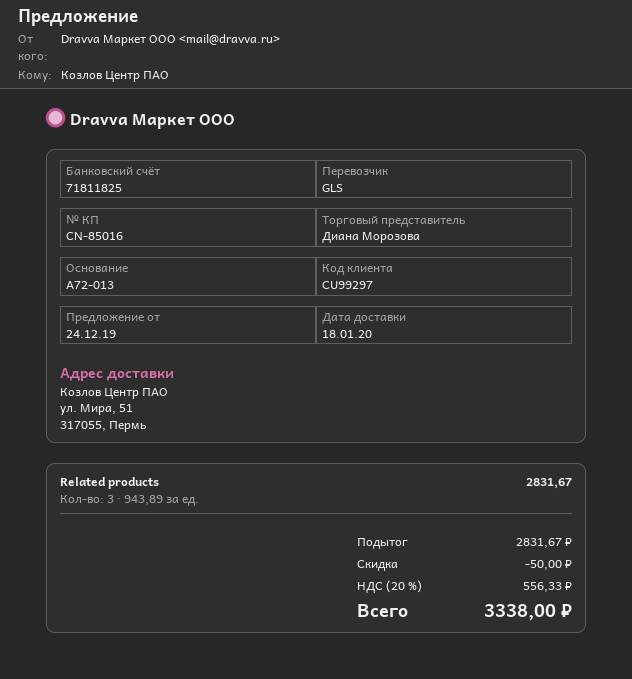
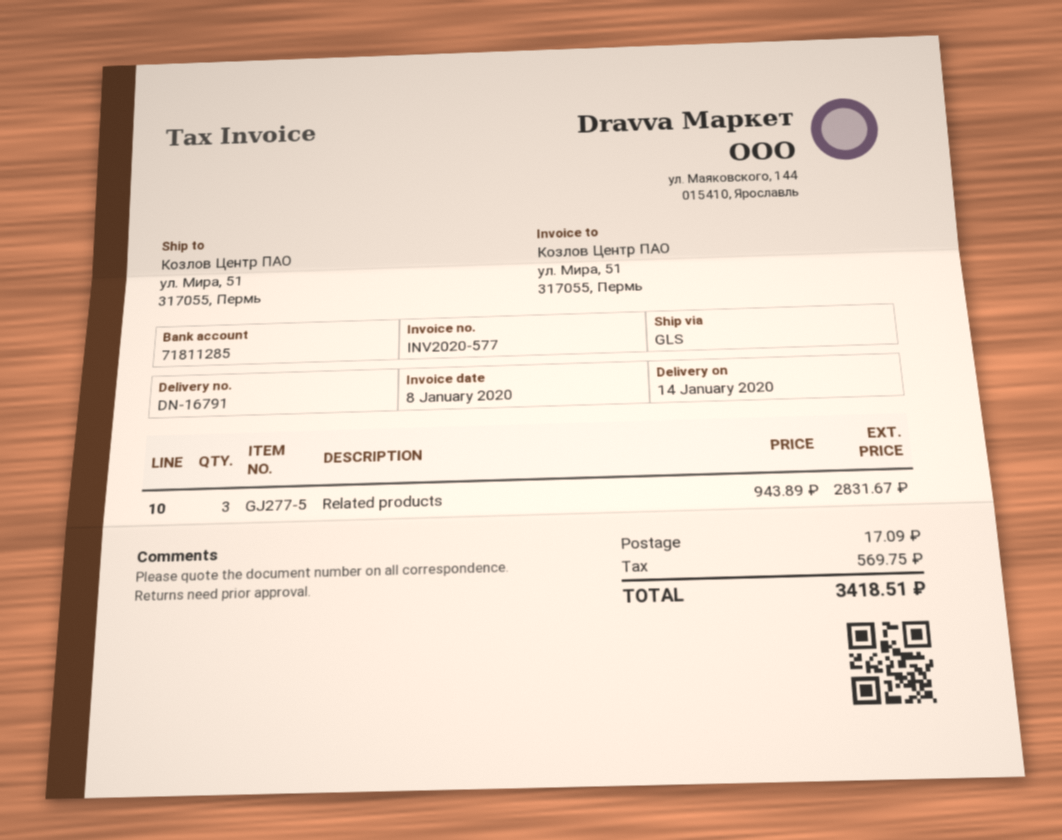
delivery date: 2020-01-18 -> 2020-01-14
bank account: 71811825 -> 71811285
discount: 50.00 -> none
shipping: none -> 17.09
tax: 556.33 -> 569.75
total: 3338.00 -> 3418.51

